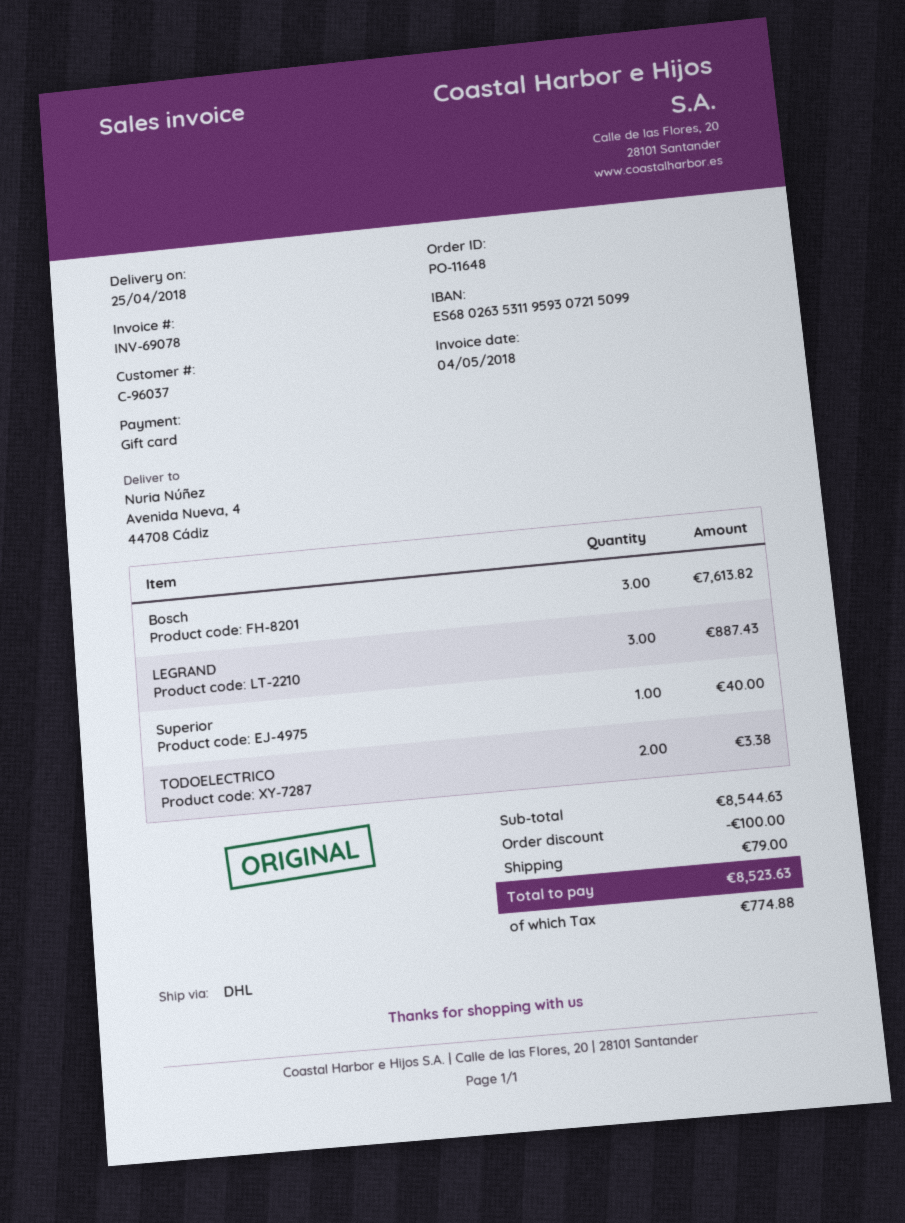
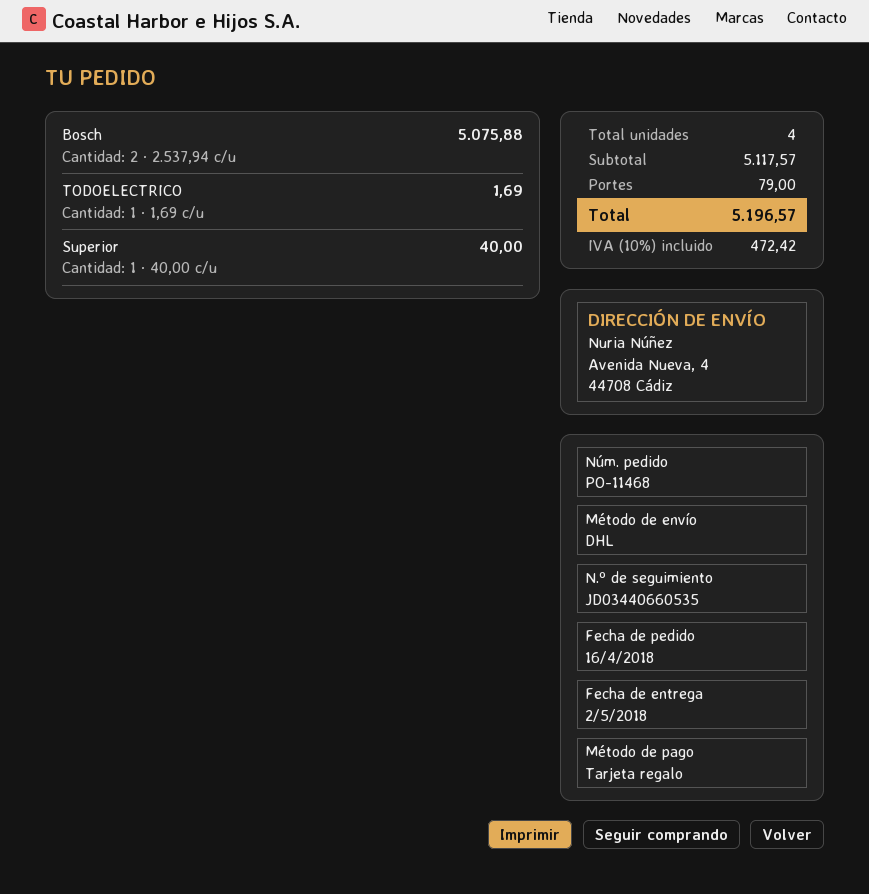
order number: PO-11648 -> PO-11468
delivery date: 2018-04-25 -> 2018-05-02
Bosch: 3 for 7613.82 -> 2 for 5075.88
LEGRAND: 3 for 887.43 -> none
TODOELECTRICO: 2 for 3.38 -> 1 for 1.69
subtotal: 8544.63 -> 5117.57
discount: 100.00 -> none
tax: 774.88 -> 472.42
total: 8523.63 -> 5196.57

